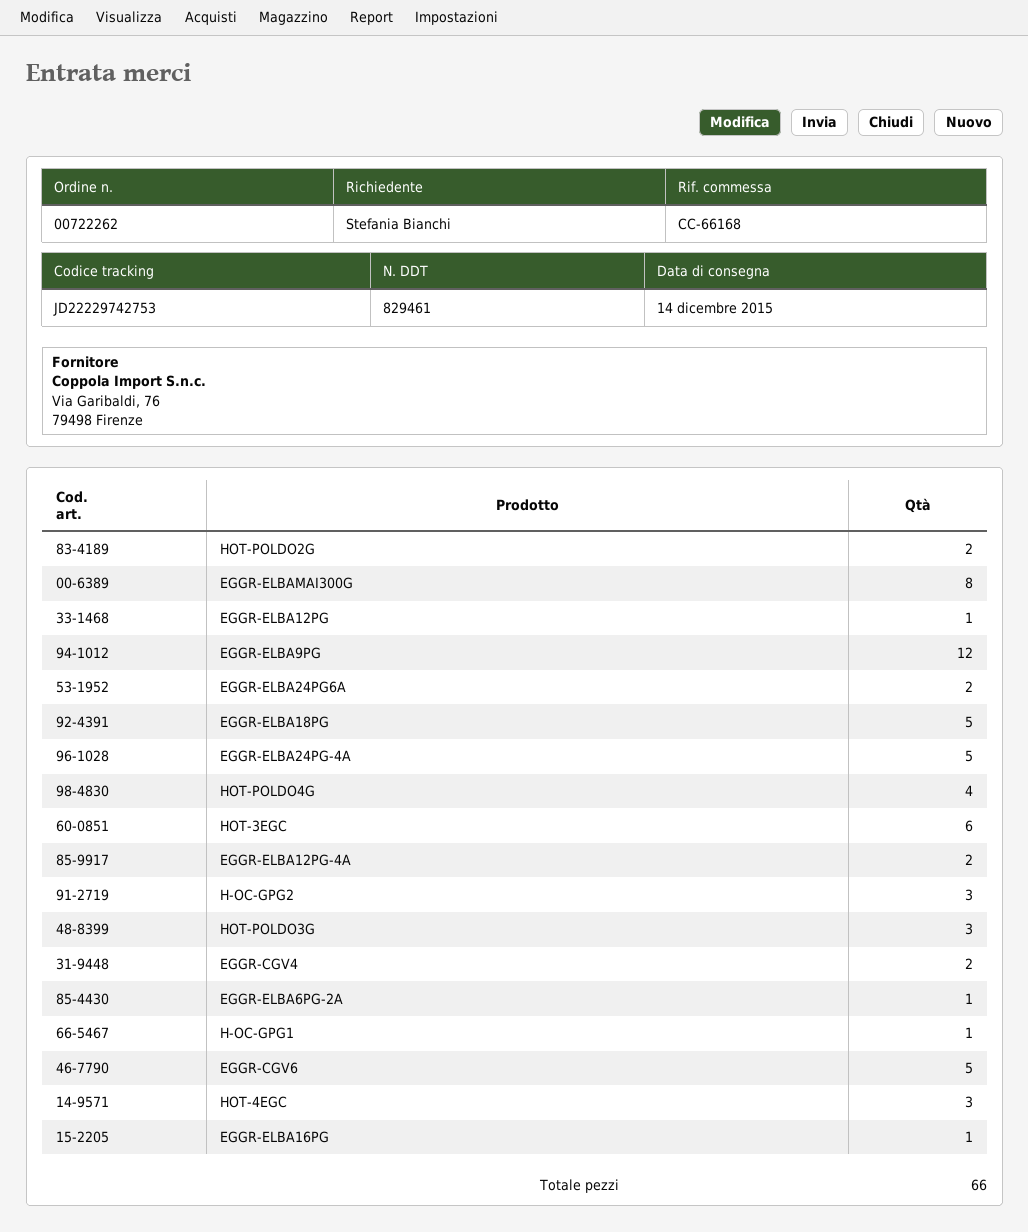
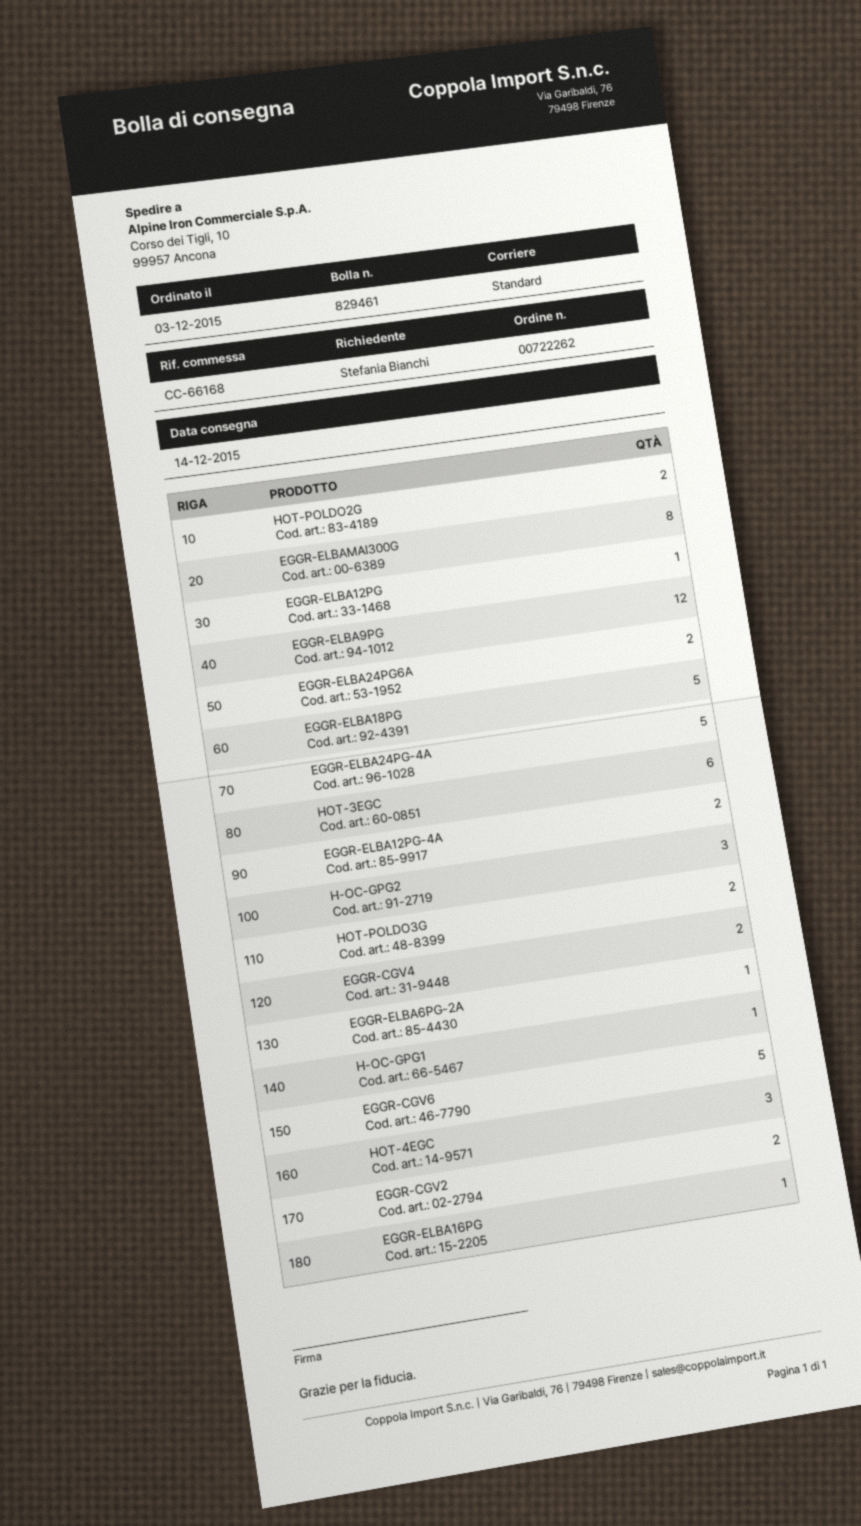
HOT-POLDO4G: 4 -> none
HOT-POLDO3G: 3 -> 2
EGGR-CGV2: none -> 2

